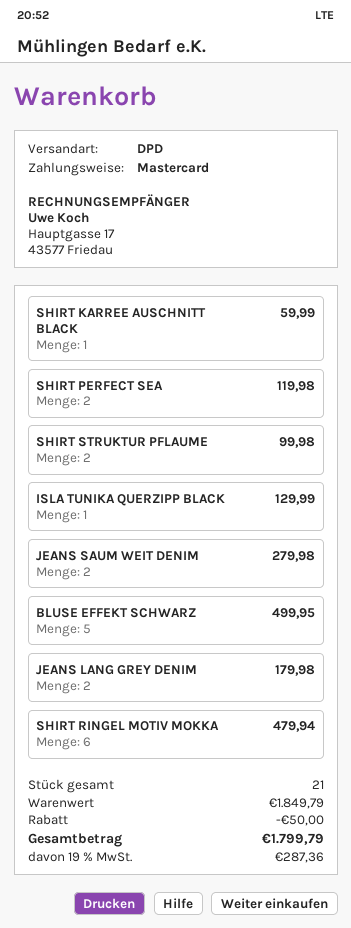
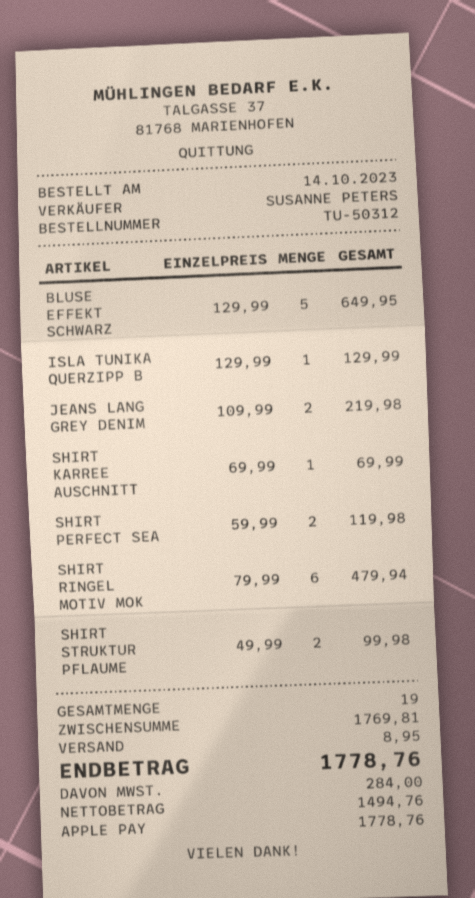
payment method: Mastercard -> Apple Pay
SHIRT KARREE AUSCHNITT BLACK: 1 for 59.99 -> 1 for 69.99
JEANS SAUM WEIT DENIM: 2 for 279.98 -> none
BLUSE EFFEKT SCHWARZ: 5 for 499.95 -> 5 for 649.95
JEANS LANG GREY DENIM: 2 for 179.98 -> 2 for 219.98
total quantity: 21 -> 19
subtotal: 1849.79 -> 1769.81
discount: 50.00 -> none
shipping: none -> 8.95
tax: 287.36 -> 284.00
total: 1799.79 -> 1778.76

